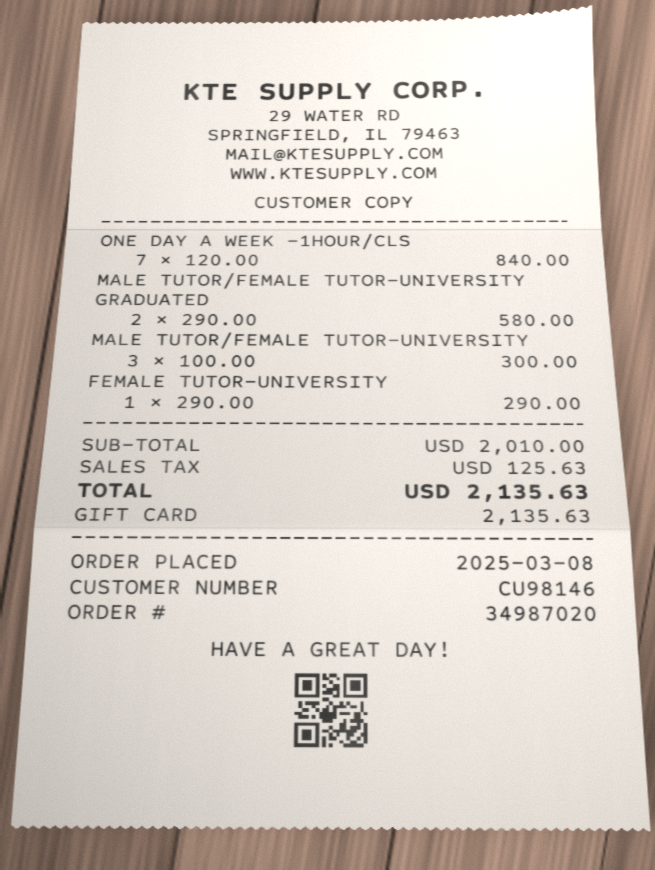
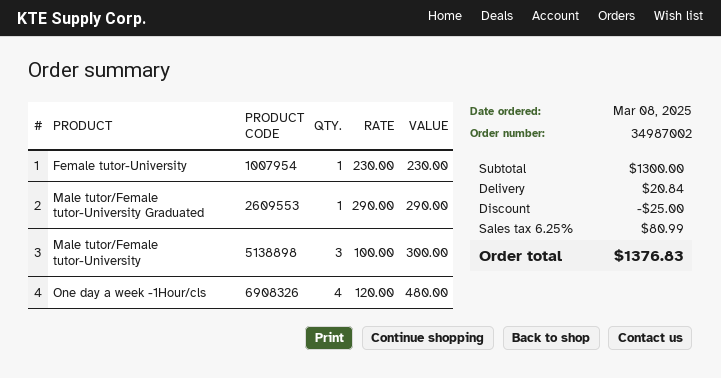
order number: 34987020 -> 34987002
ONE DAY A WEEK -1HOUR/CLS: 7 x 120.00 = 840.00 -> 4 x 120.00 = 480.00
MALE TUTOR/FEMALE TUTOR-UNIVERSITY GRADUATED: 2 x 290.00 = 580.00 -> 1 x 290.00 = 290.00
FEMALE TUTOR-UNIVERSITY: 1 x 290.00 = 290.00 -> 1 x 230.00 = 230.00
subtotal: 2010.00 -> 1300.00
discount: none -> 25.00
shipping: none -> 20.84
tax: 125.63 -> 80.99
total: 2135.63 -> 1376.83

